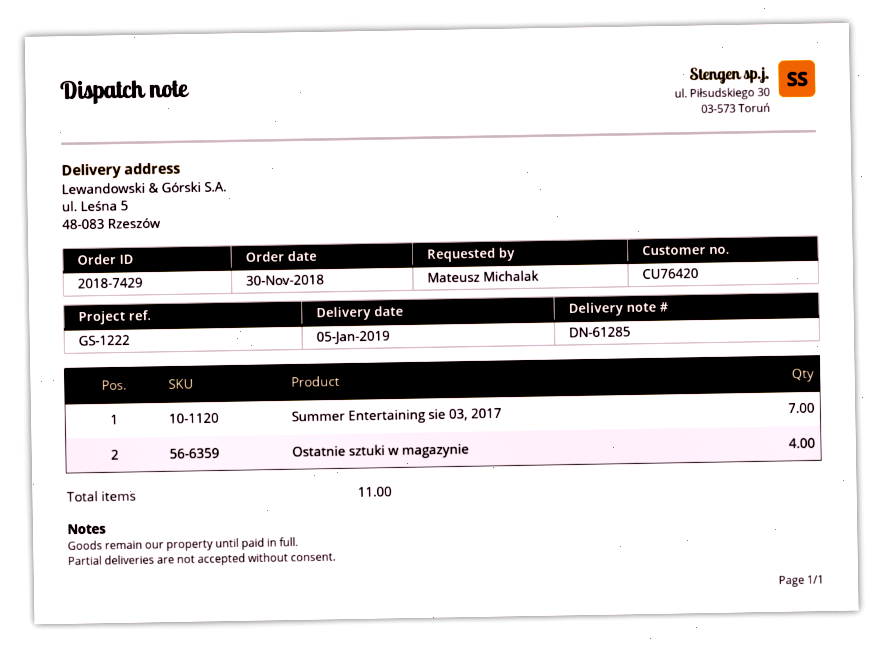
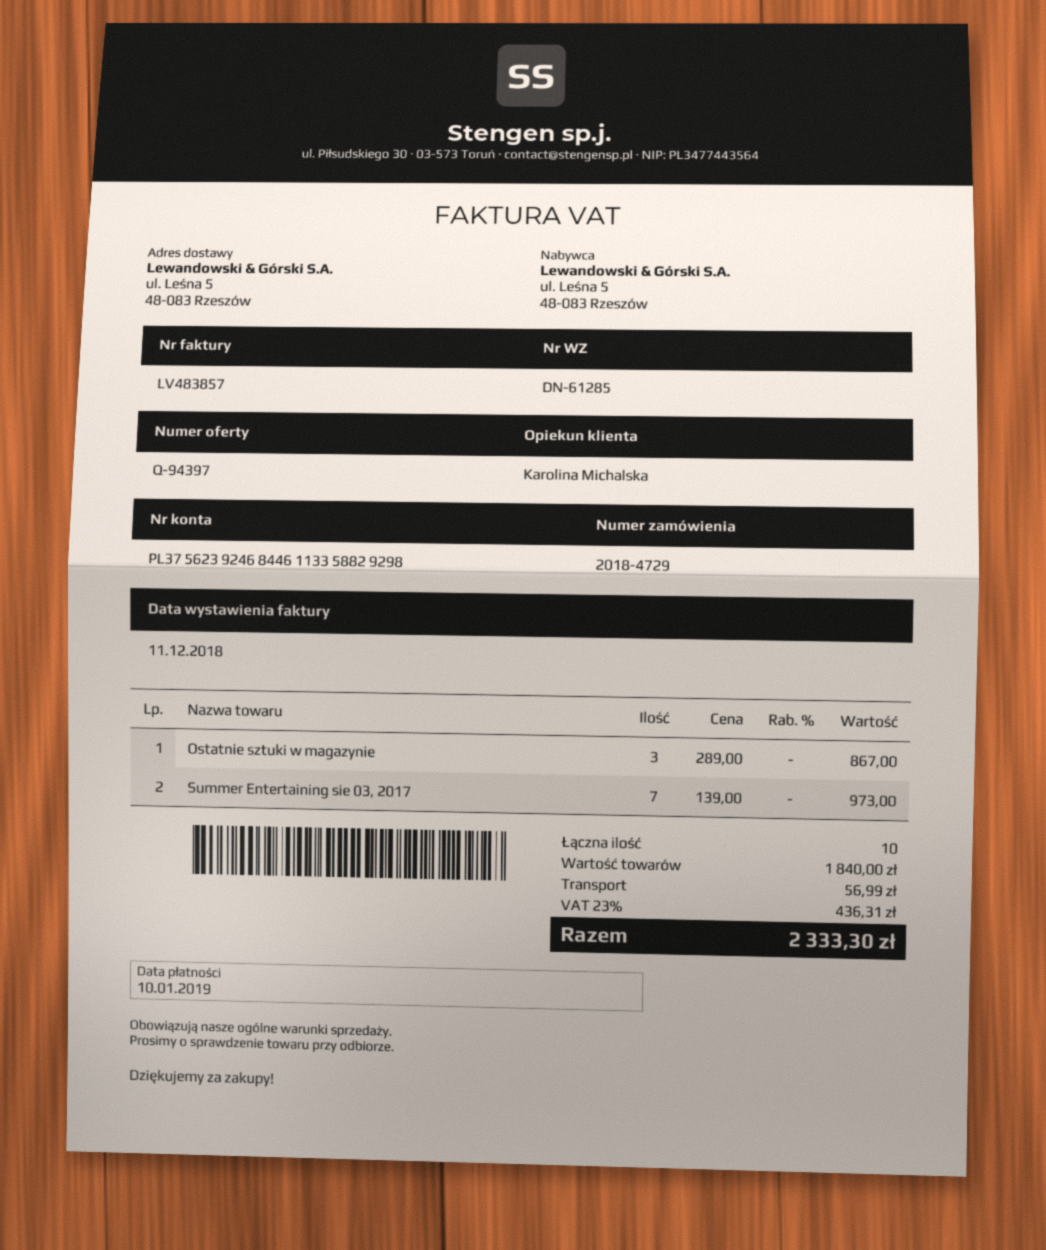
order number: 2018-7429 -> 2018-4729
Ostatnie sztuki w magazynie: 4 -> 3
total quantity: 11 -> 10

